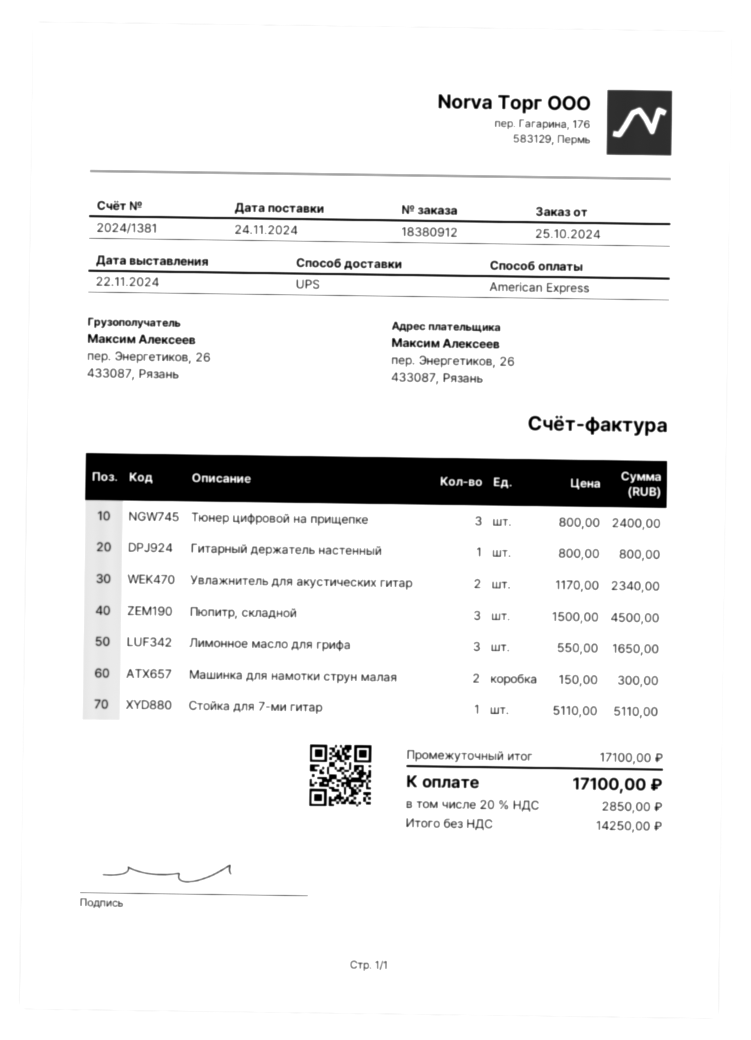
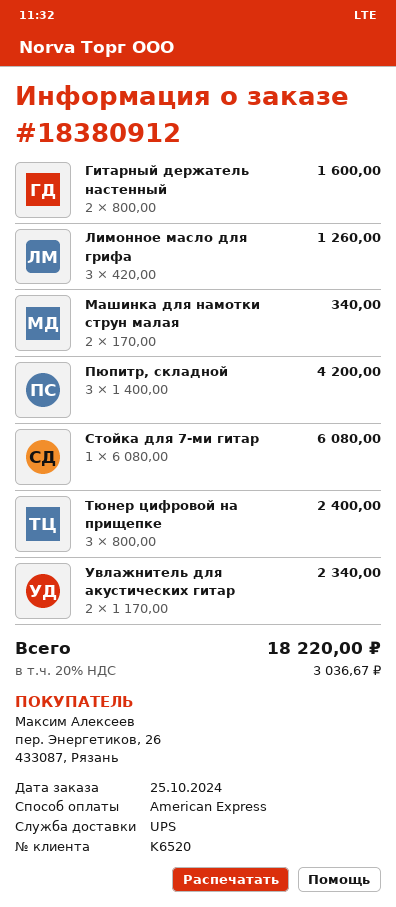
Гитарный держатель настенный: 1 x 800.00 = 800.00 -> 2 x 800.00 = 1600.00
Пюпитр, складной: 3 x 1500.00 = 4500.00 -> 3 x 1400.00 = 4200.00
Лимонное масло для грифа: 3 x 550.00 = 1650.00 -> 3 x 420.00 = 1260.00
Машинка для намотки струн малая: 2 x 150.00 = 300.00 -> 2 x 170.00 = 340.00
Стойка для 7-ми гитар: 1 x 5110.00 = 5110.00 -> 1 x 6080.00 = 6080.00
tax: 20% = 2850.00 -> 20% = 3036.67
total: 17100.00 -> 18220.00

